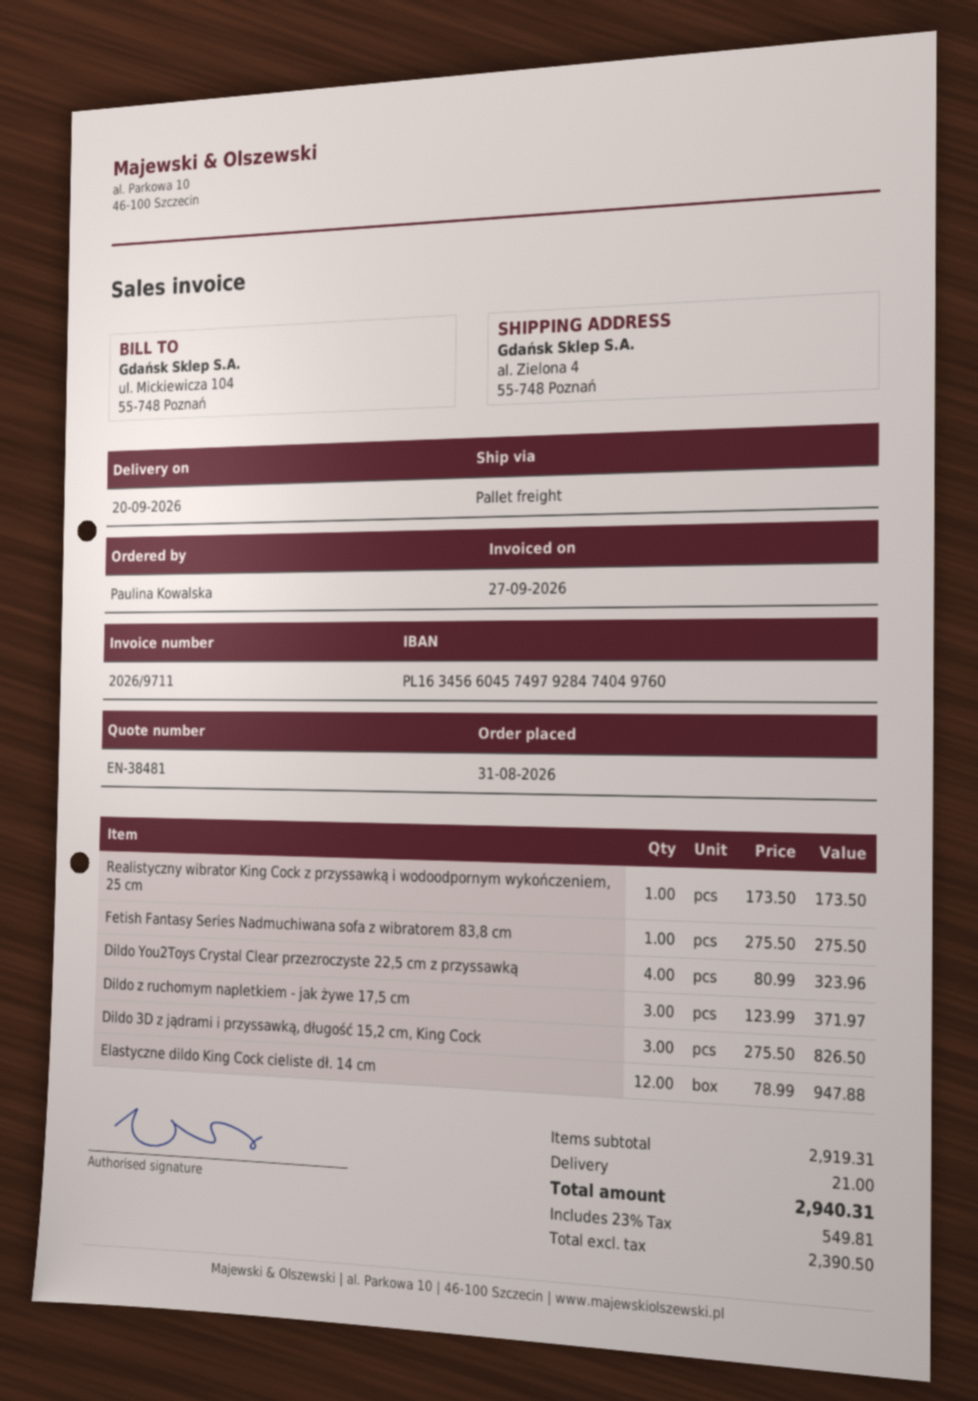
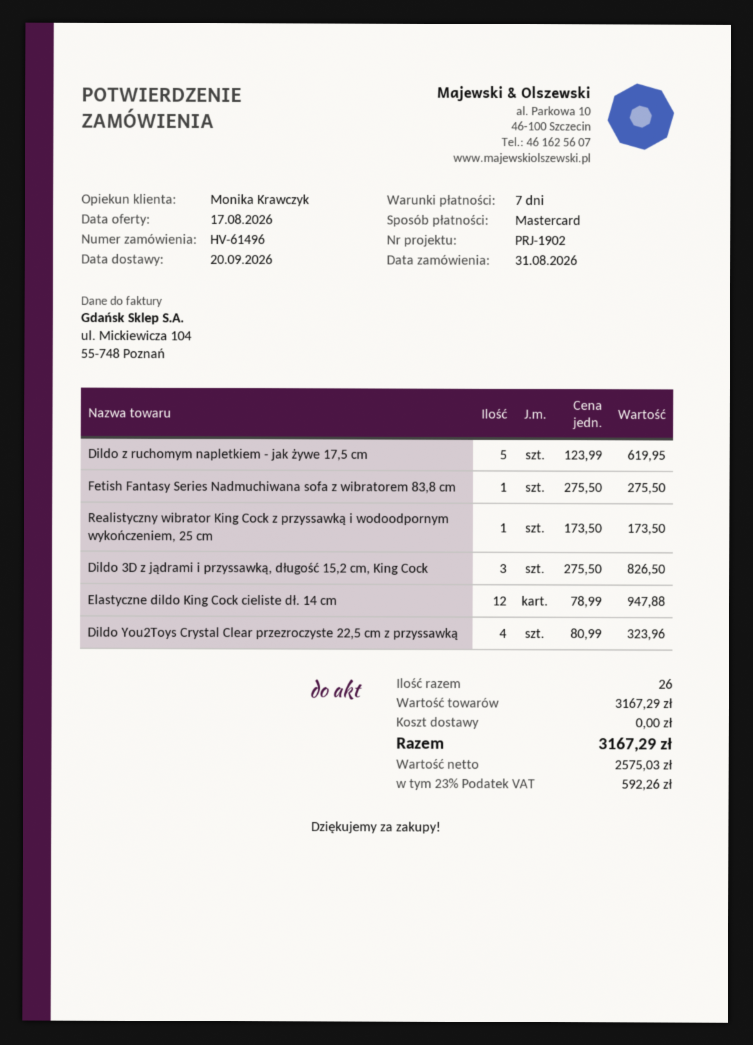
Dildo z ruchomym napletkiem - jak żywe 17,5 cm: 3 x 123.99 = 371.97 -> 5 x 123.99 = 619.95
subtotal: 2919.31 -> 3167.29
shipping: 21.00 -> 0.00
net: 2390.50 -> 2575.03
tax: 23% = 549.81 -> 23% = 592.26
total: 2940.31 -> 3167.29

